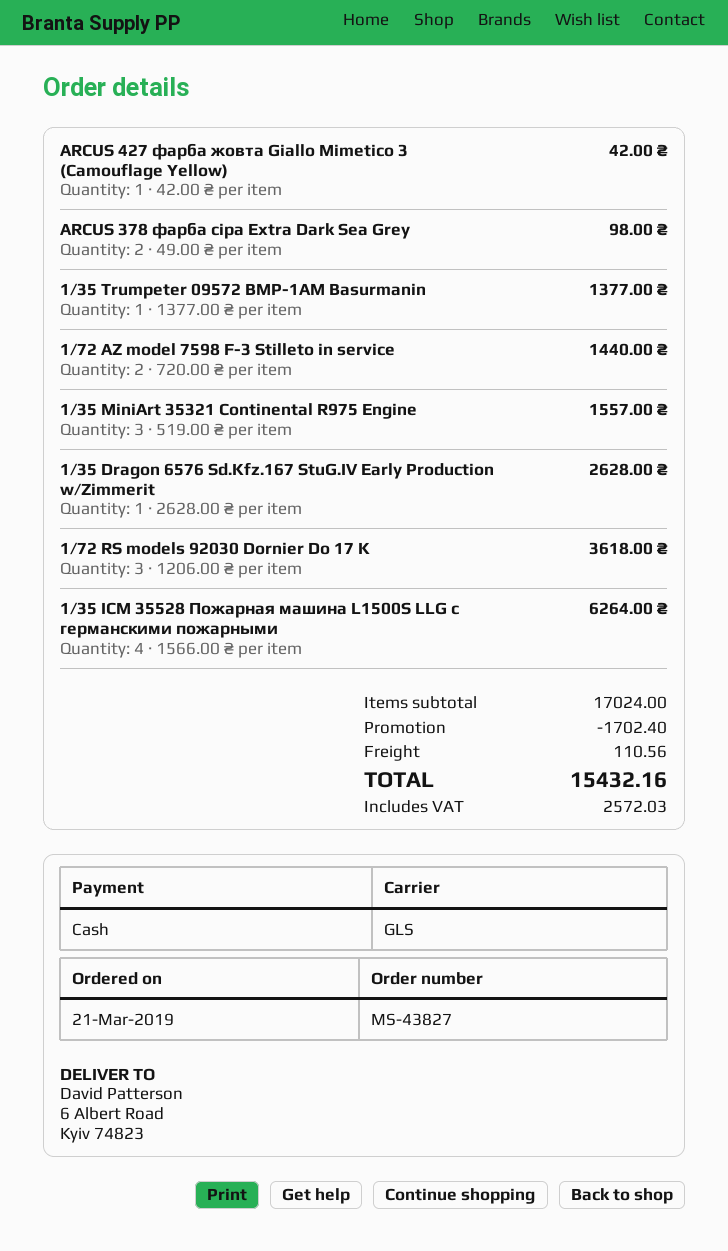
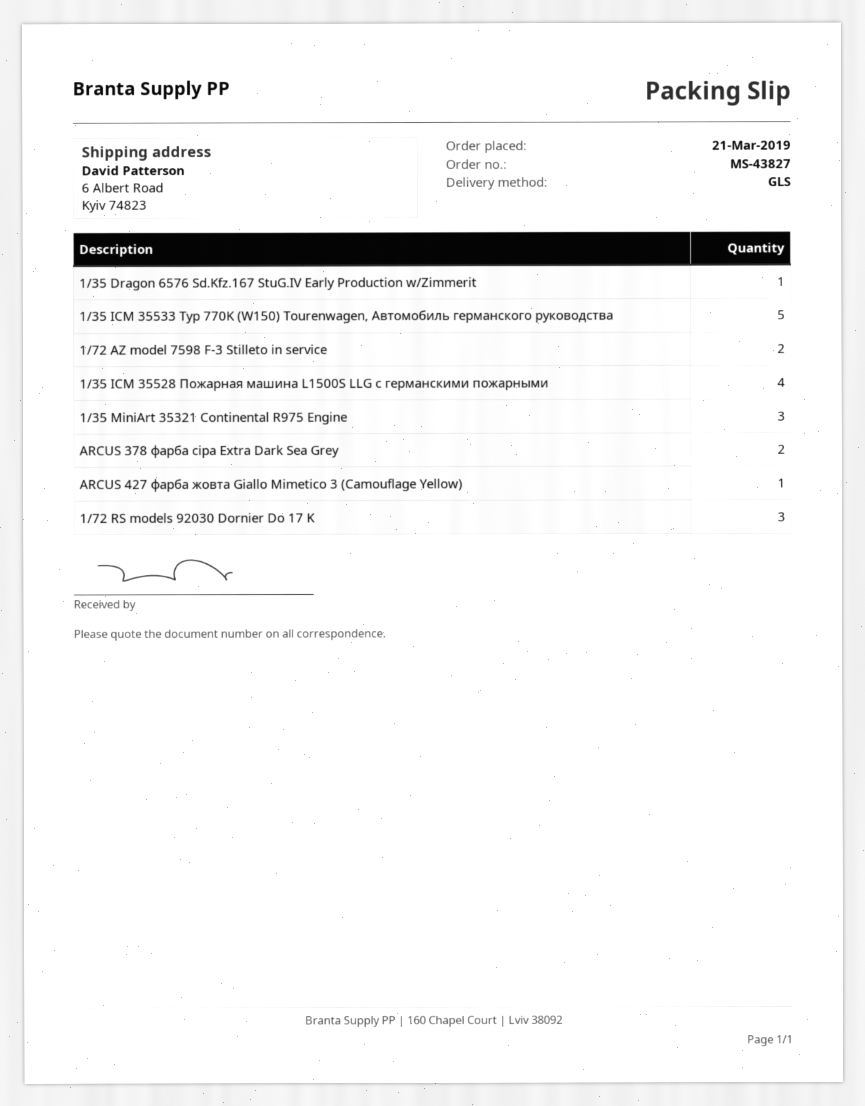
1/35 Trumpeter 09572 BMP-1AM Basurmanin: 1 -> none
1/35 ICM 35533 Typ 770K (W150) Tourenwagen, Автомобиль германского руководства: none -> 5

